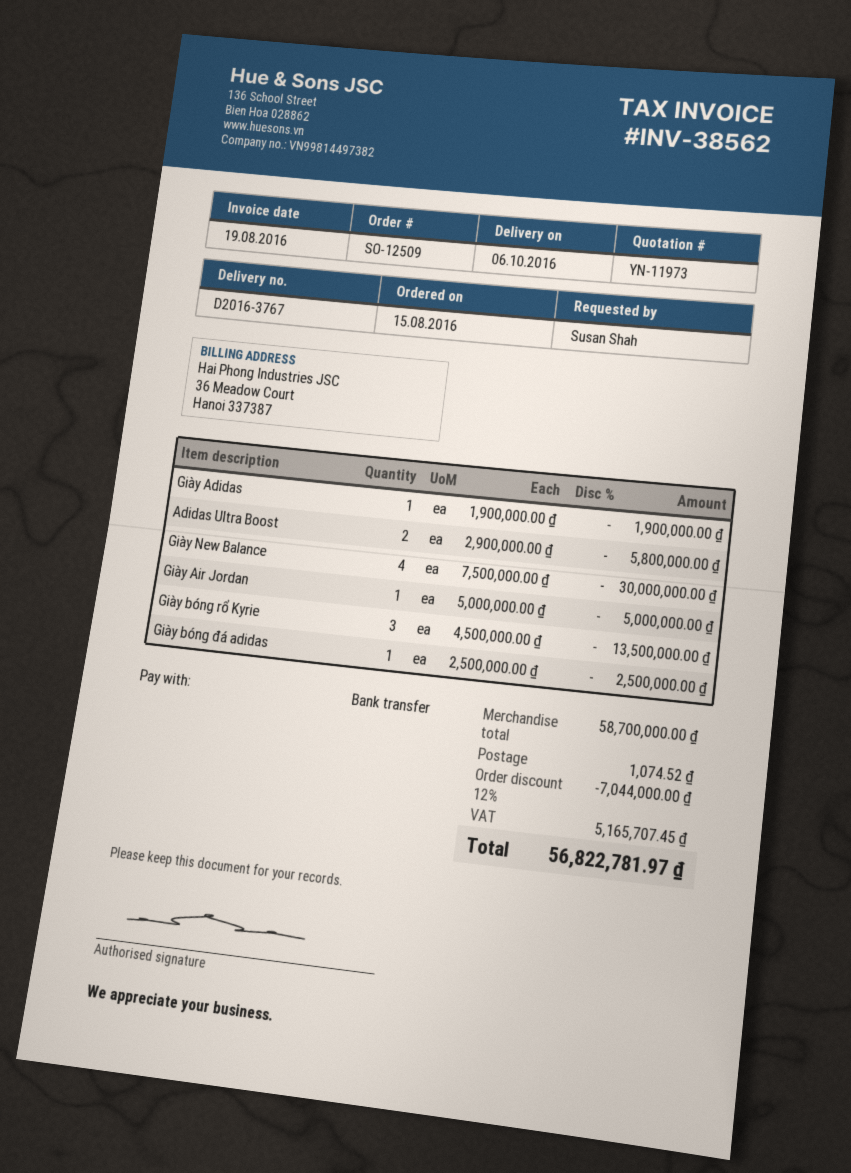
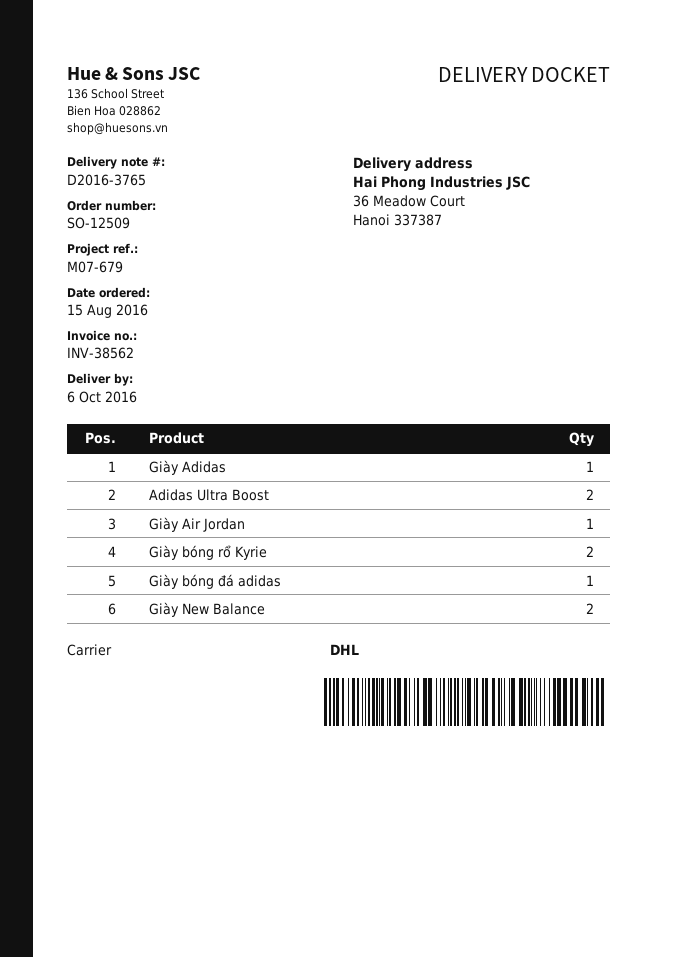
delivery note number: D2016-3767 -> D2016-3765
Giày New Balance: 4 -> 2
Giày bóng rổ Kyrie: 3 -> 2

